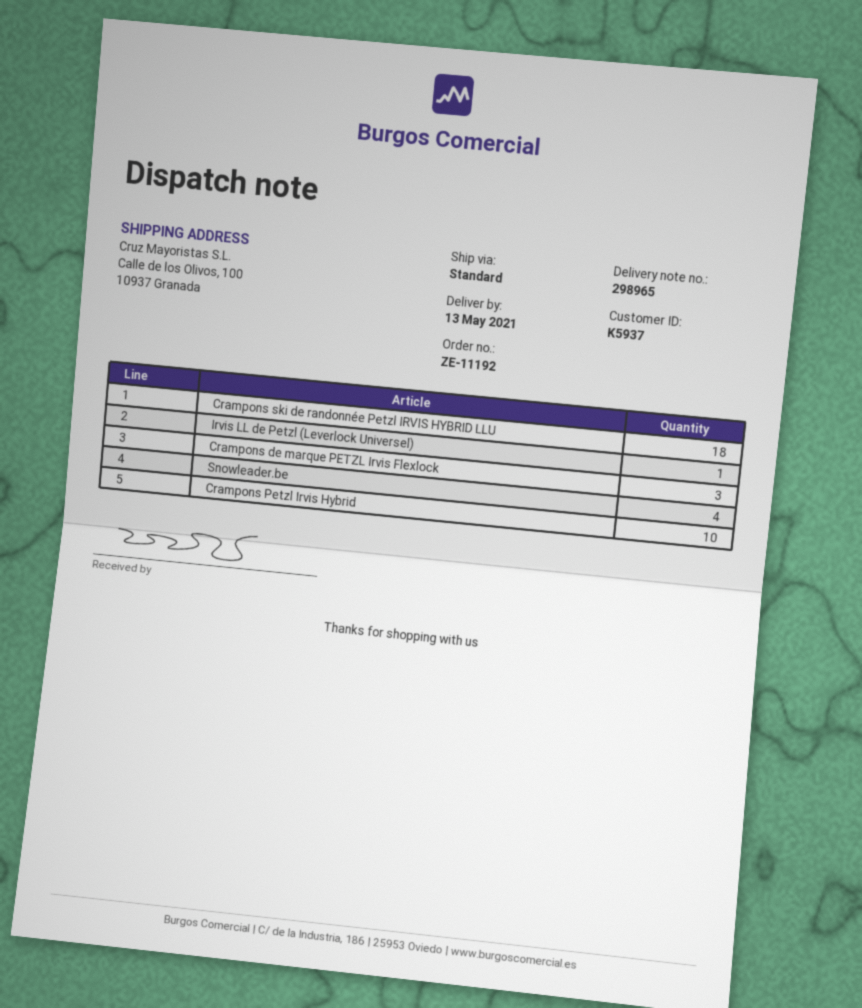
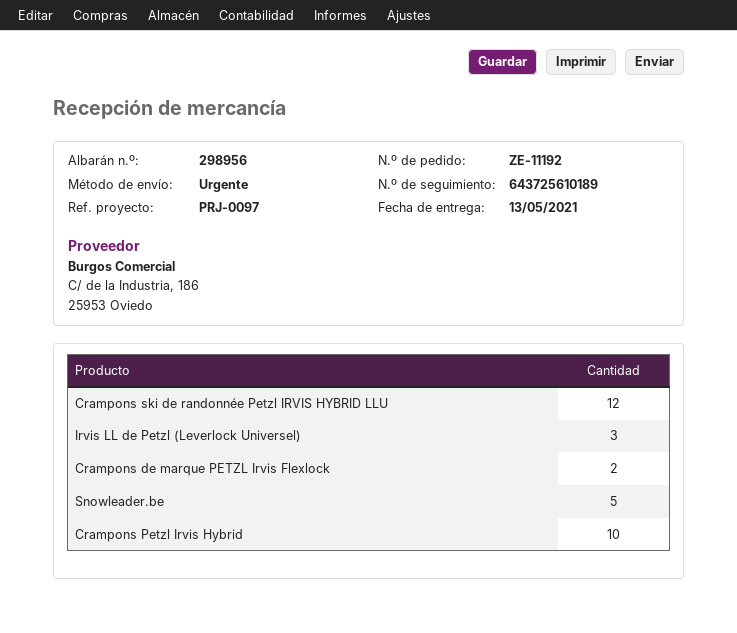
delivery note number: 298965 -> 298956
shipping method: standard -> express
Crampons ski de randonnée Petzl IRVIS HYBRID LLU: 18 -> 12
Irvis LL de Petzl (Leverlock Universel): 1 -> 3
Crampons de marque PETZL Irvis Flexlock: 3 -> 2
Snowleader.be: 4 -> 5

